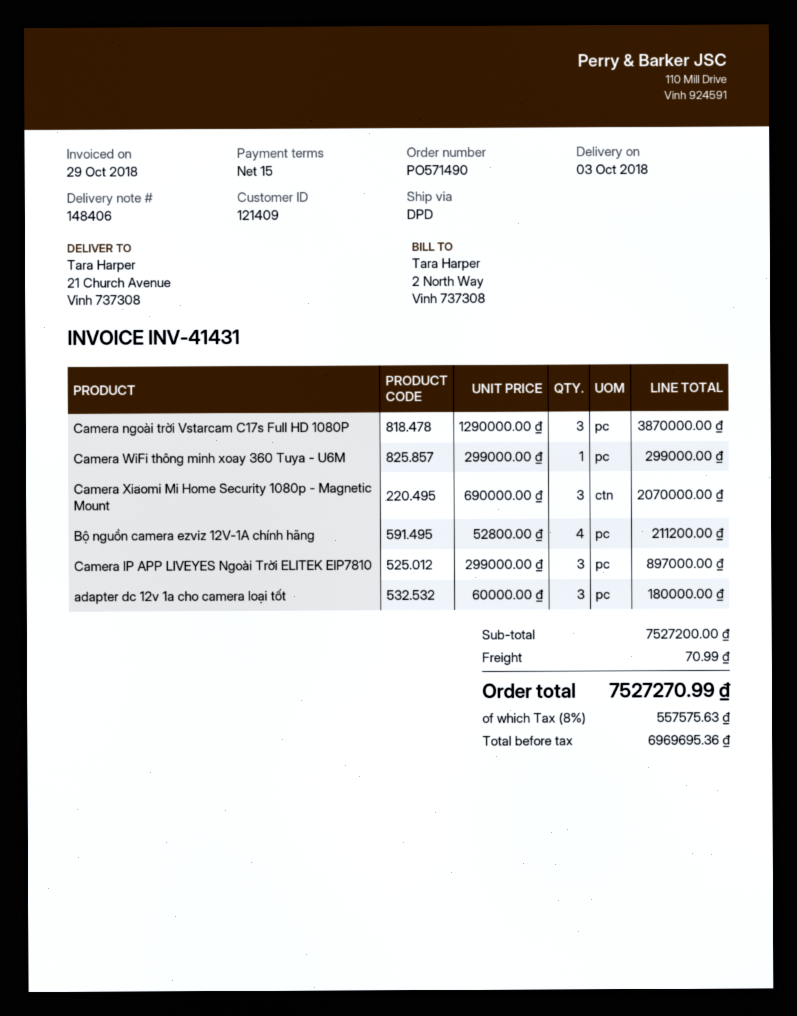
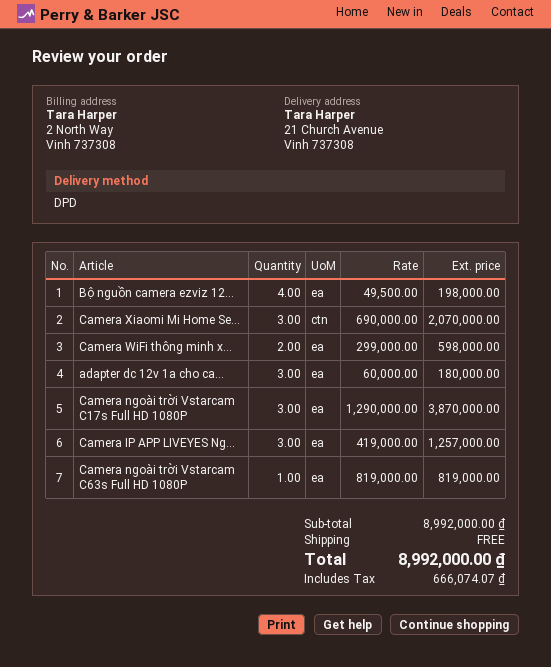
Camera WiFi thông minh xoay 360 Tuya - U6M: 1 x 299000.00 = 299000.00 -> 2 x 299000.00 = 598000.00
Bộ nguồn camera ezviz 12V-1A chính hãng: 4 x 52800.00 = 211200.00 -> 4 x 49500.00 = 198000.00
Camera IP APP LIVEYES Ngoài Trời ELITEK EIP7810: 3 x 299000.00 = 897000.00 -> 3 x 419000.00 = 1257000.00
Camera ngoài trời Vstarcam C63s Full HD 1080P: none -> 1 x 819000.00 = 819000.00
subtotal: 7527200.00 -> 8992000.00
shipping: 70.99 -> 0.00
tax: 557575.63 -> 666074.07
total: 7527270.99 -> 8992000.00

